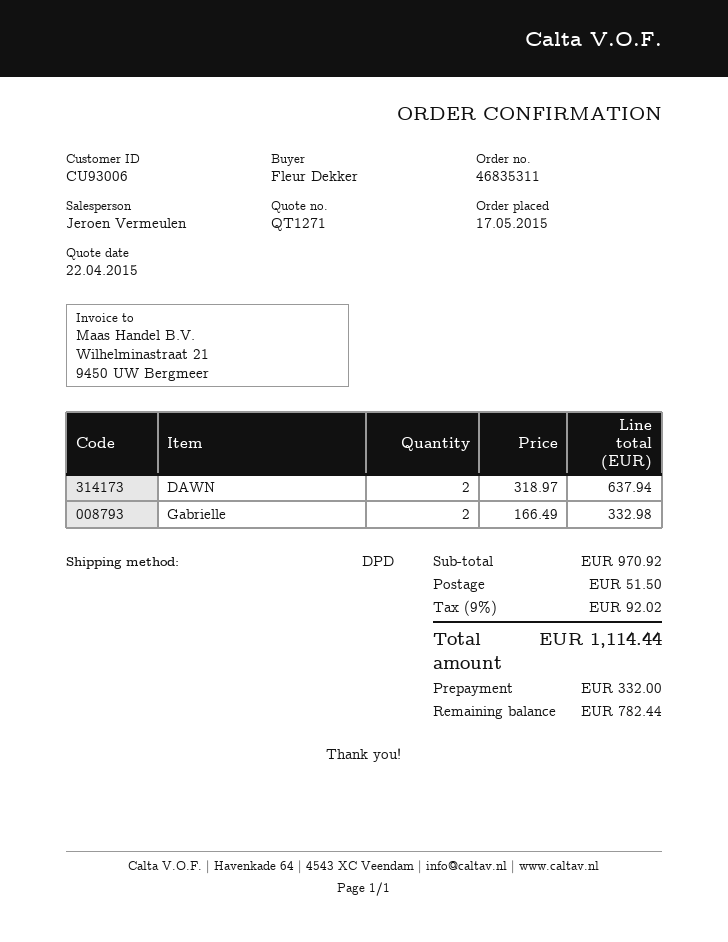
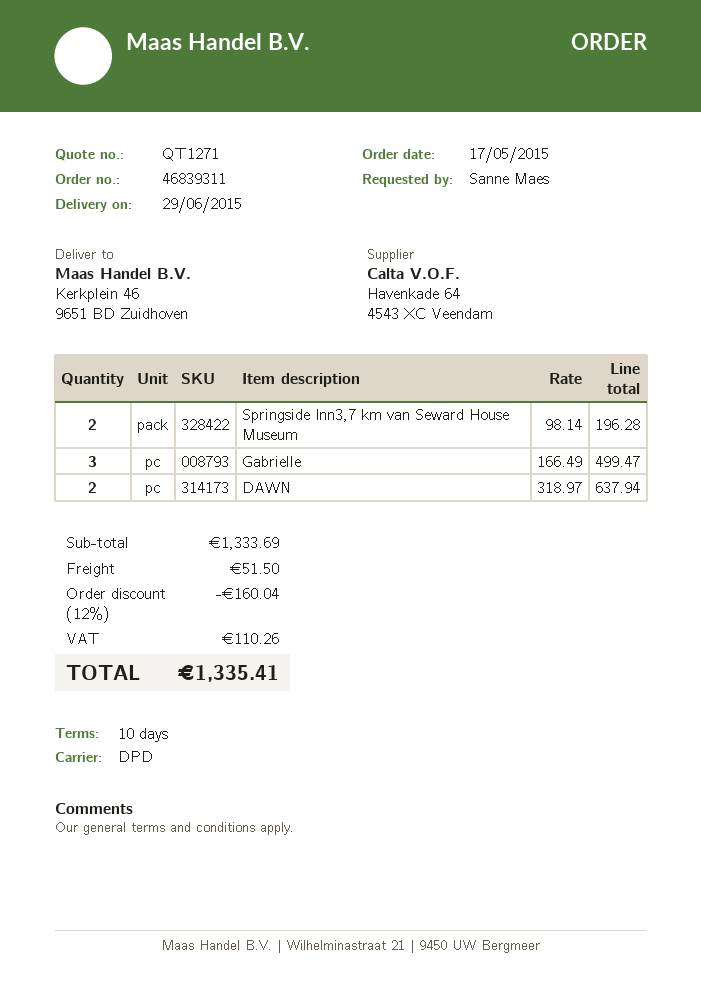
order number: 46835311 -> 46839311
ordered by: Fleur Dekker -> Sanne Maes
Gabrielle: 2 x 166.49 = 332.98 -> 3 x 166.49 = 499.47
Springside Inn3,7 km van Seward House Museum: none -> 2 x 98.14 = 196.28
subtotal: 970.92 -> 1333.69
discount: none -> 12% = 160.04
tax: 92.02 -> 110.26
total: 1114.44 -> 1335.41

